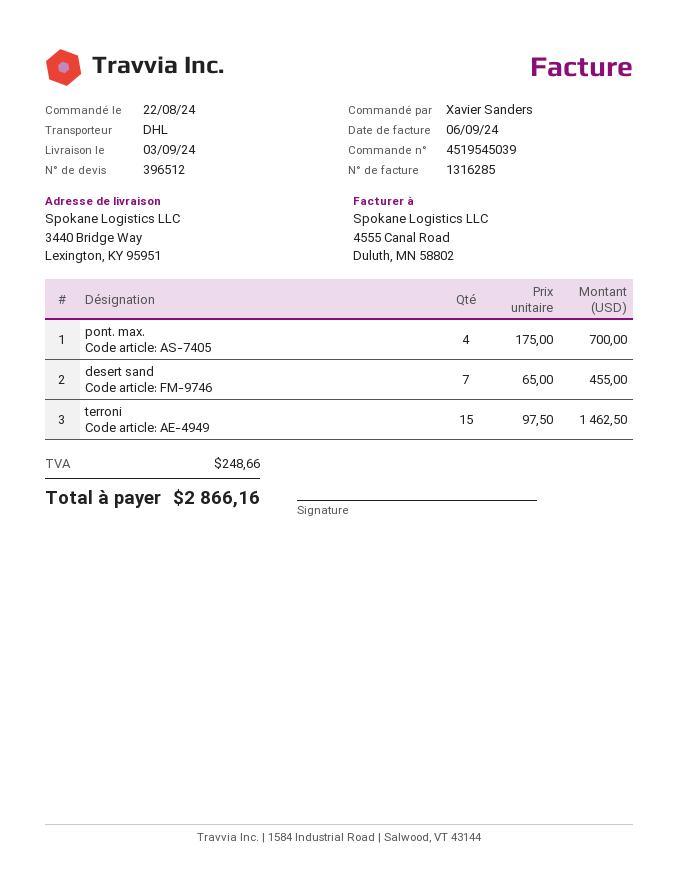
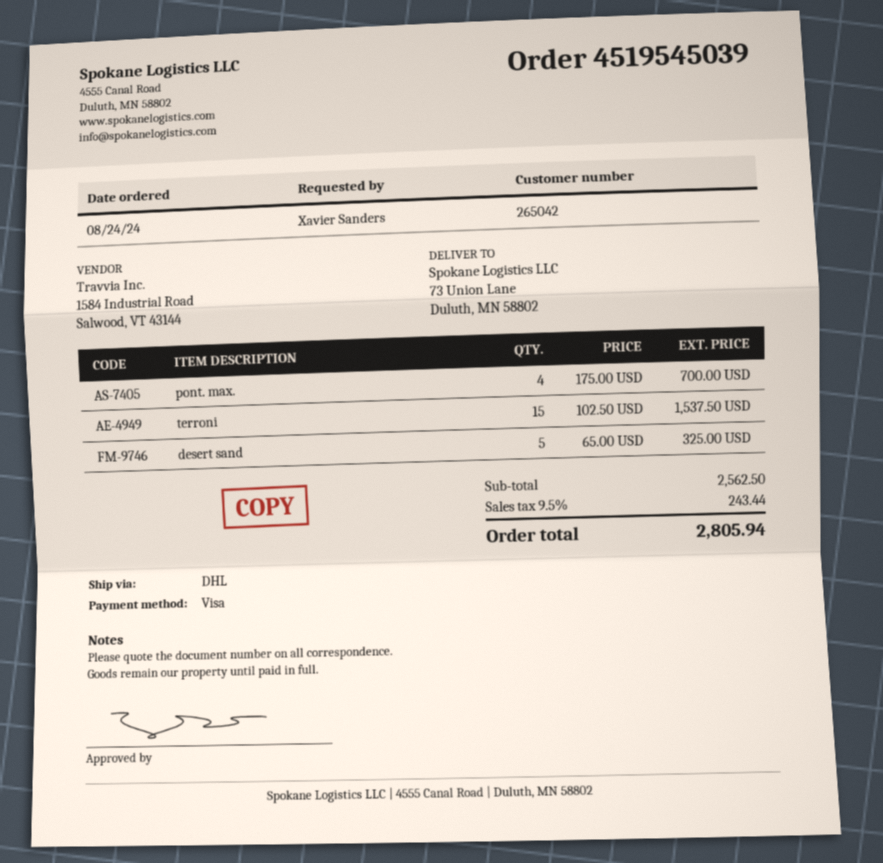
order date: 2024-08-22 -> 2024-08-24
ship to: 3440 Bridge Way, Lexington, KY 95951 -> 73 Union Lane, Duluth, MN 58802
desert sand: 7 x 65.00 = 455.00 -> 5 x 65.00 = 325.00
terroni: 15 x 97.50 = 1462.50 -> 15 x 102.50 = 1537.50
tax: 248.66 -> 243.44
total: 2866.16 -> 2805.94

